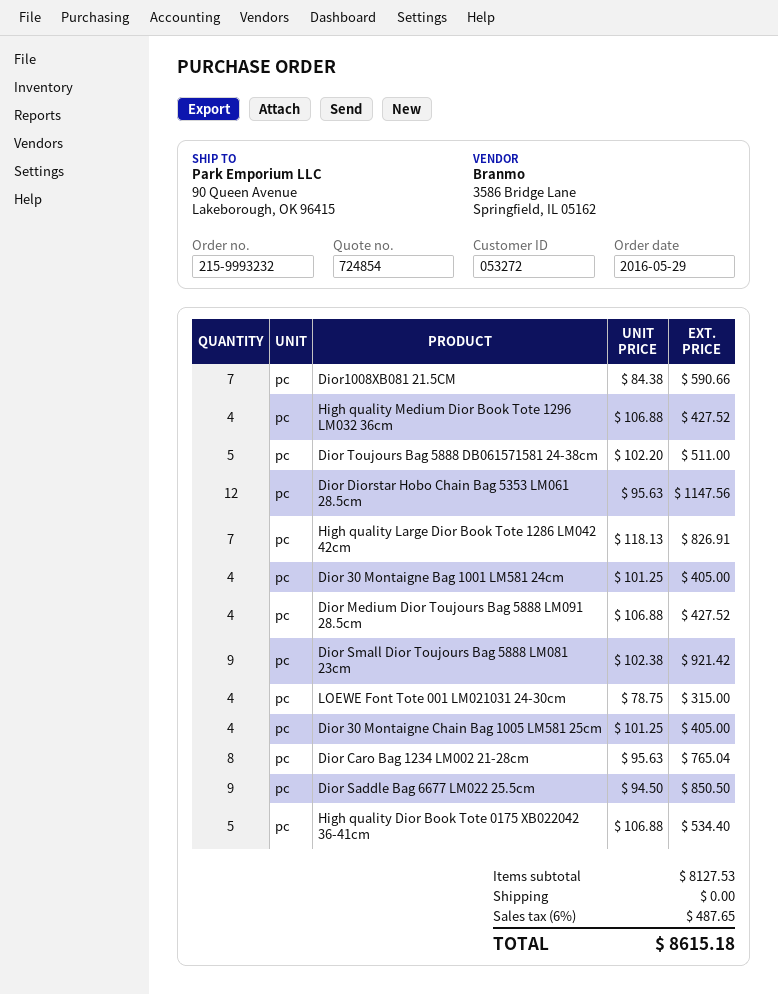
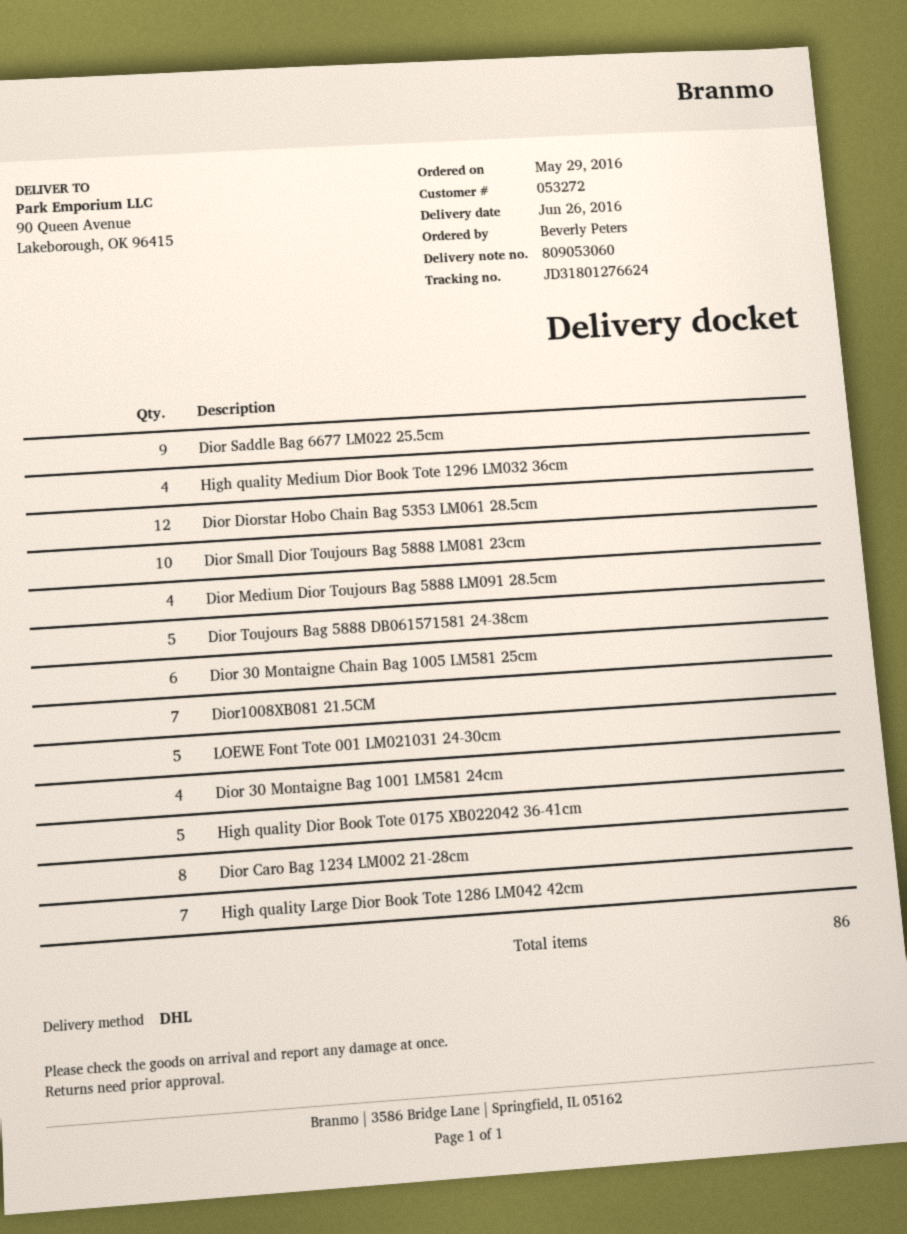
Dior Small Dior Toujours Bag 5888 LM081 23cm: 9 -> 10
LOEWE Font Tote 001 LM021031 24-30cm: 4 -> 5
Dior 30 Montaigne Chain Bag 1005 LM581 25cm: 4 -> 6

